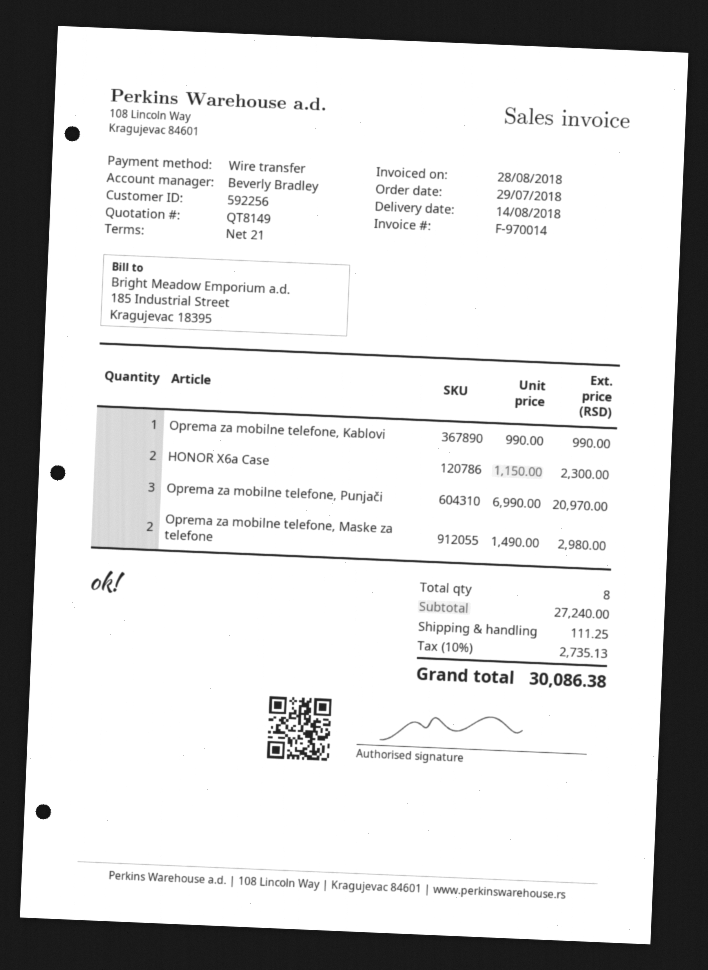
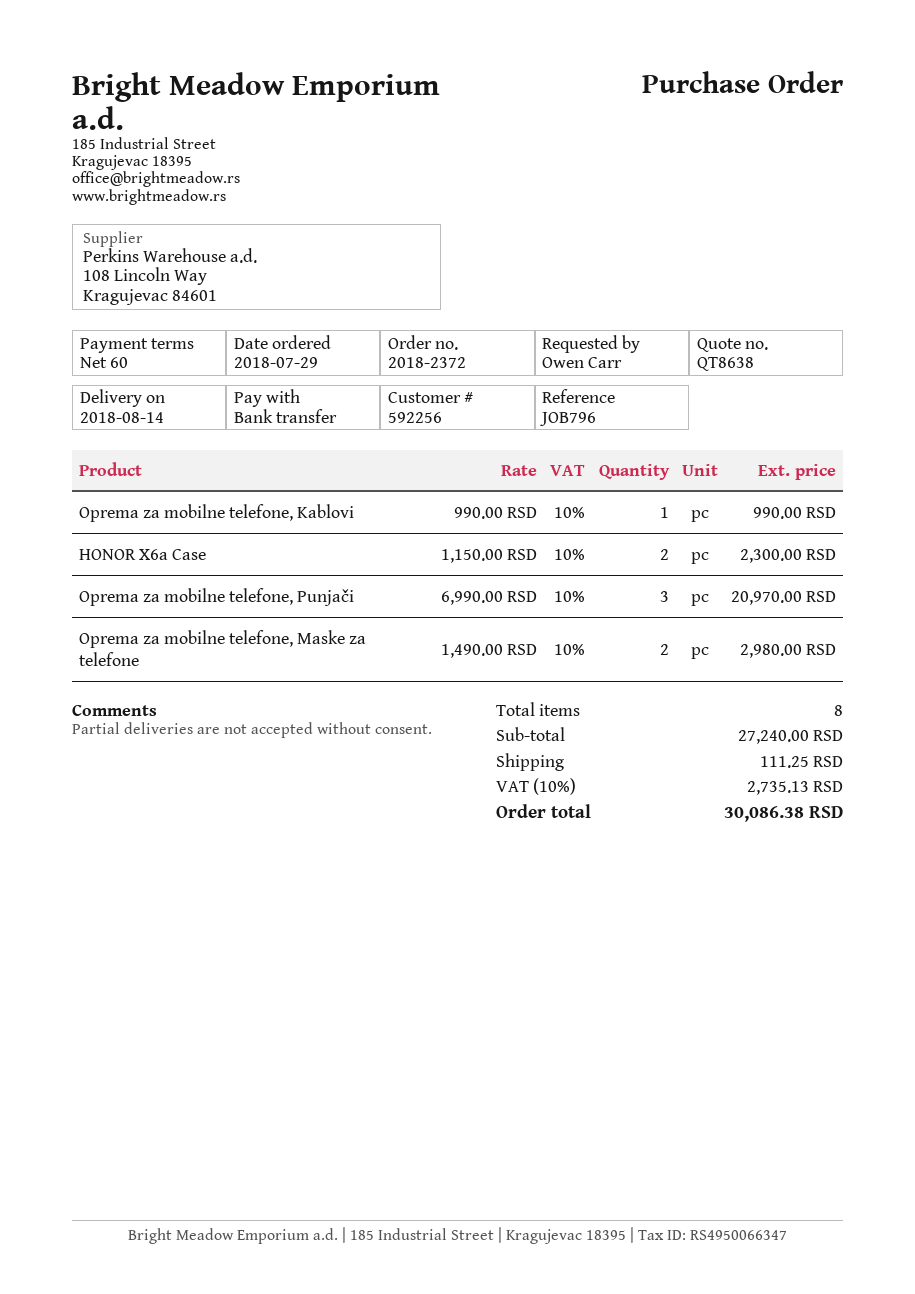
quote number: QT8149 -> QT8638
payment terms: 21 days -> 60 days

